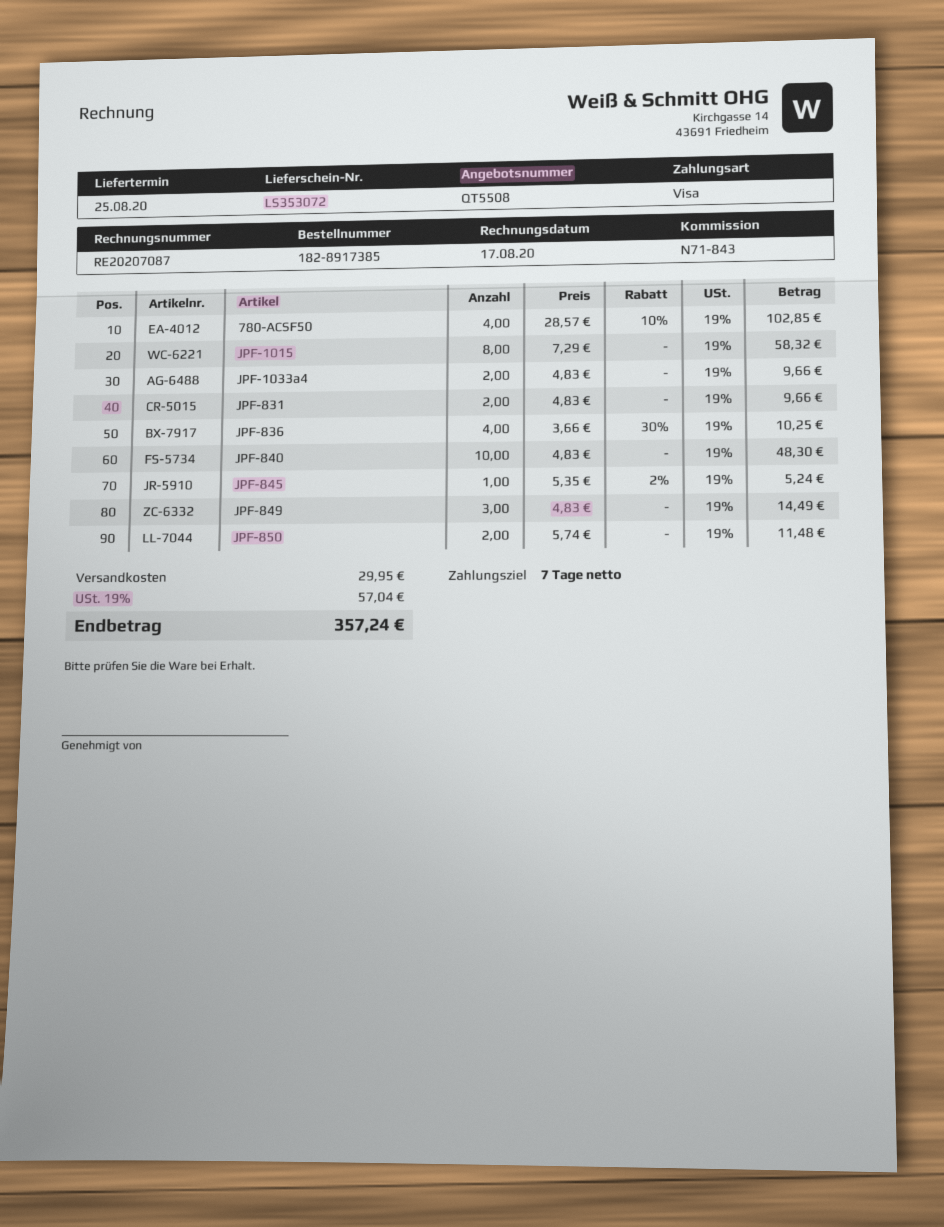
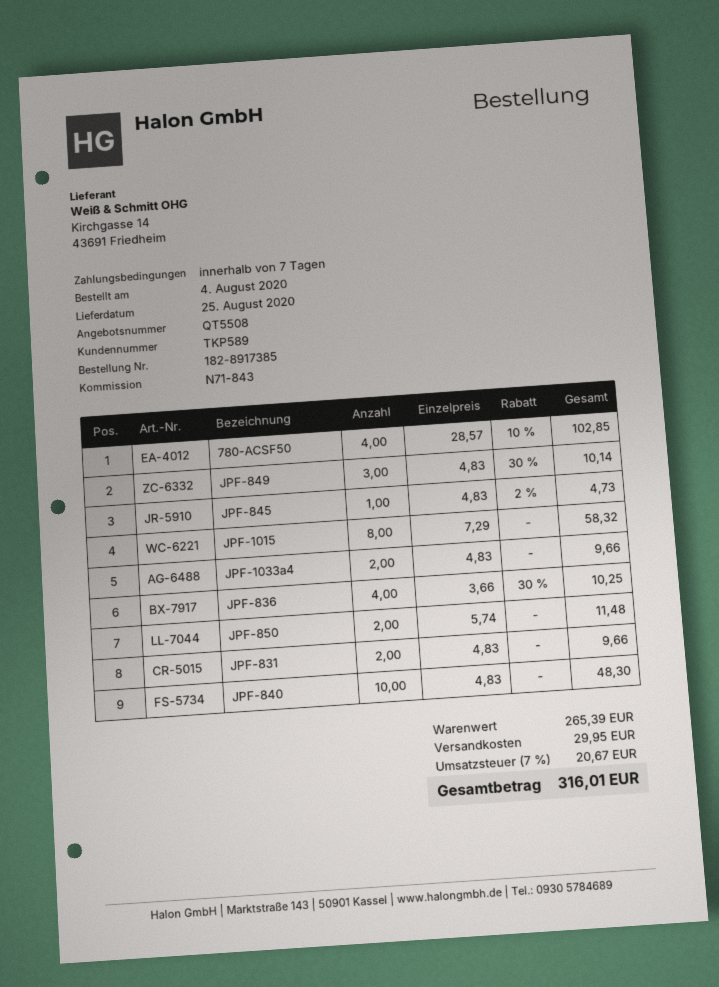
JPF-845: 1 x 5.35 - 2% = 5.24 -> 1 x 4.83 - 2% = 4.73
JPF-849: 3 x 4.83 = 14.49 -> 3 x 4.83 - 30% = 10.14
tax: 19% = 57.04 -> 7% = 20.67
total: 357.24 -> 316.01

